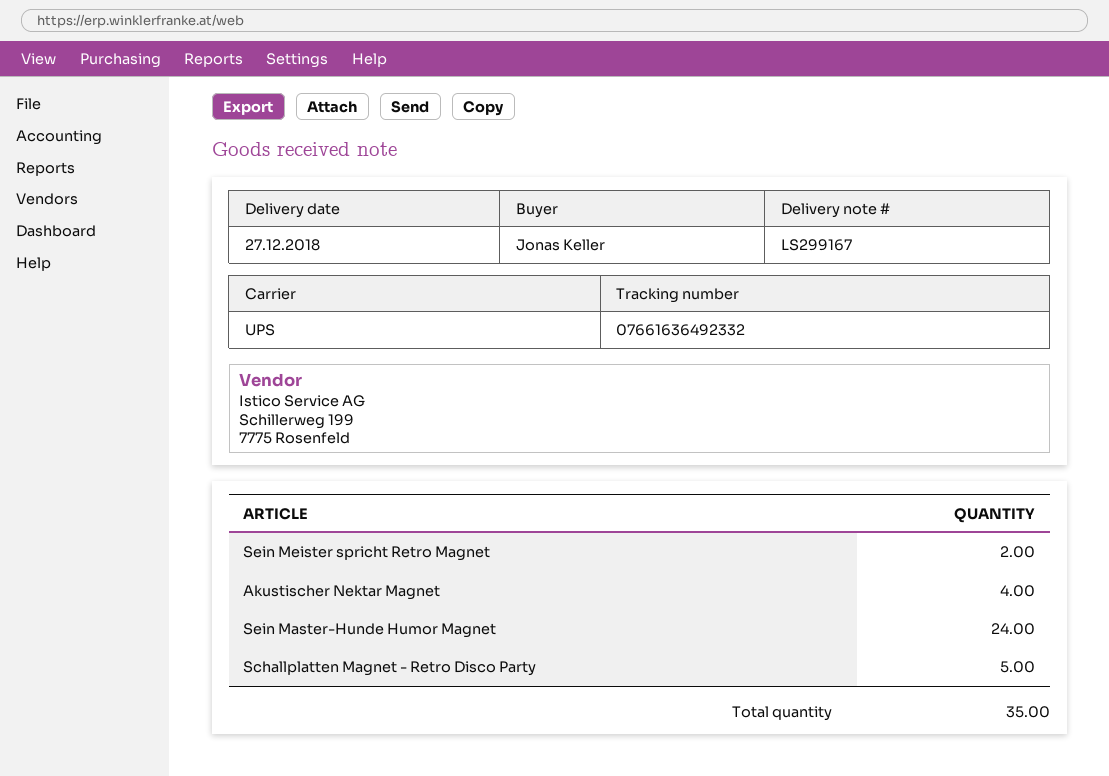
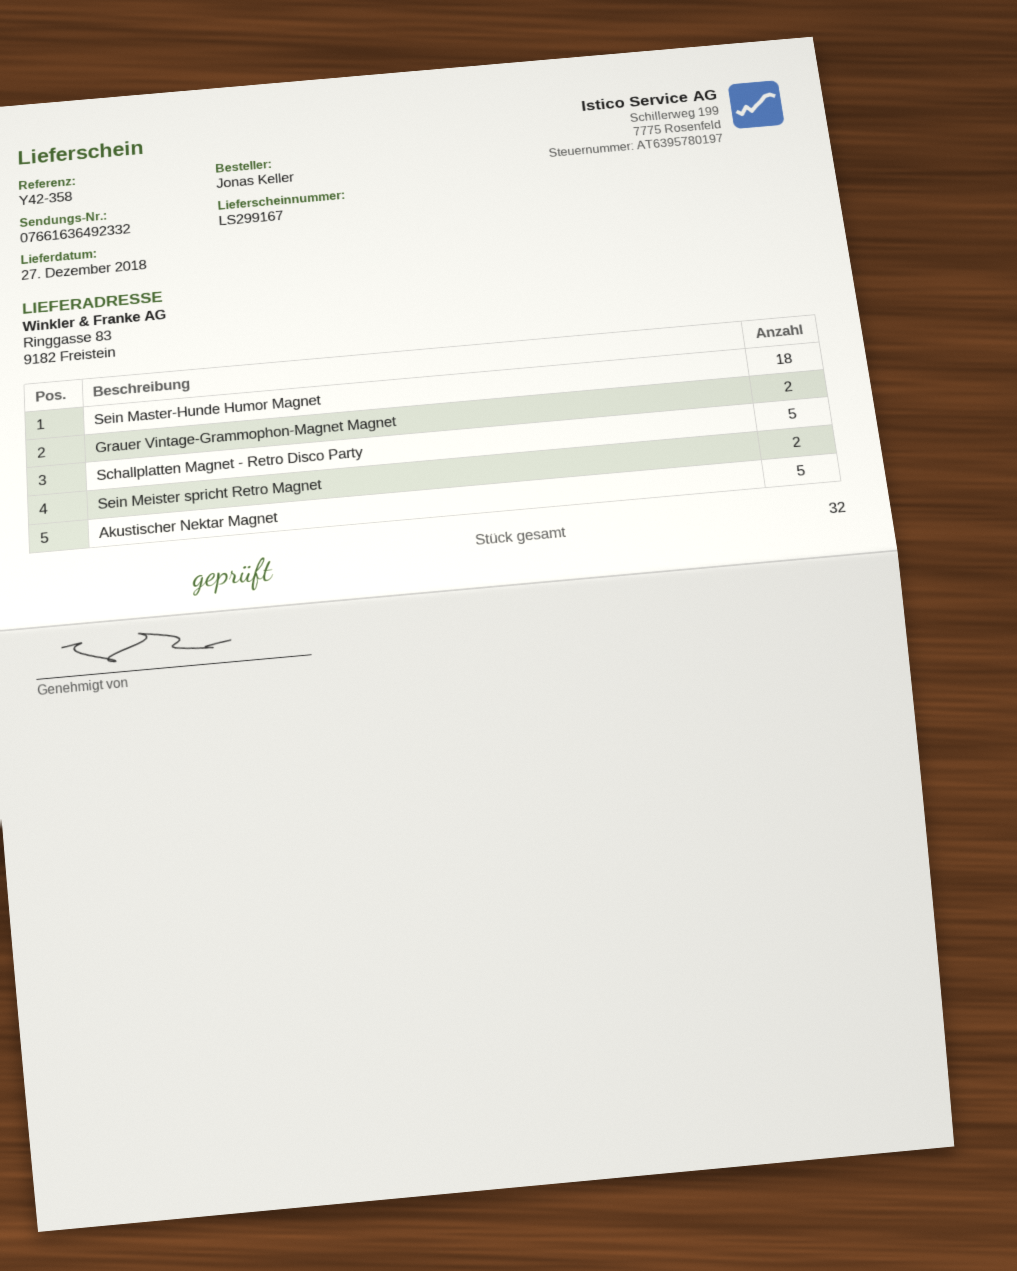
Akustischer Nektar Magnet: 4 -> 5
Sein Master-Hunde Humor Magnet: 24 -> 18
Grauer Vintage-Grammophon-Magnet Magnet: none -> 2
total quantity: 35 -> 32

